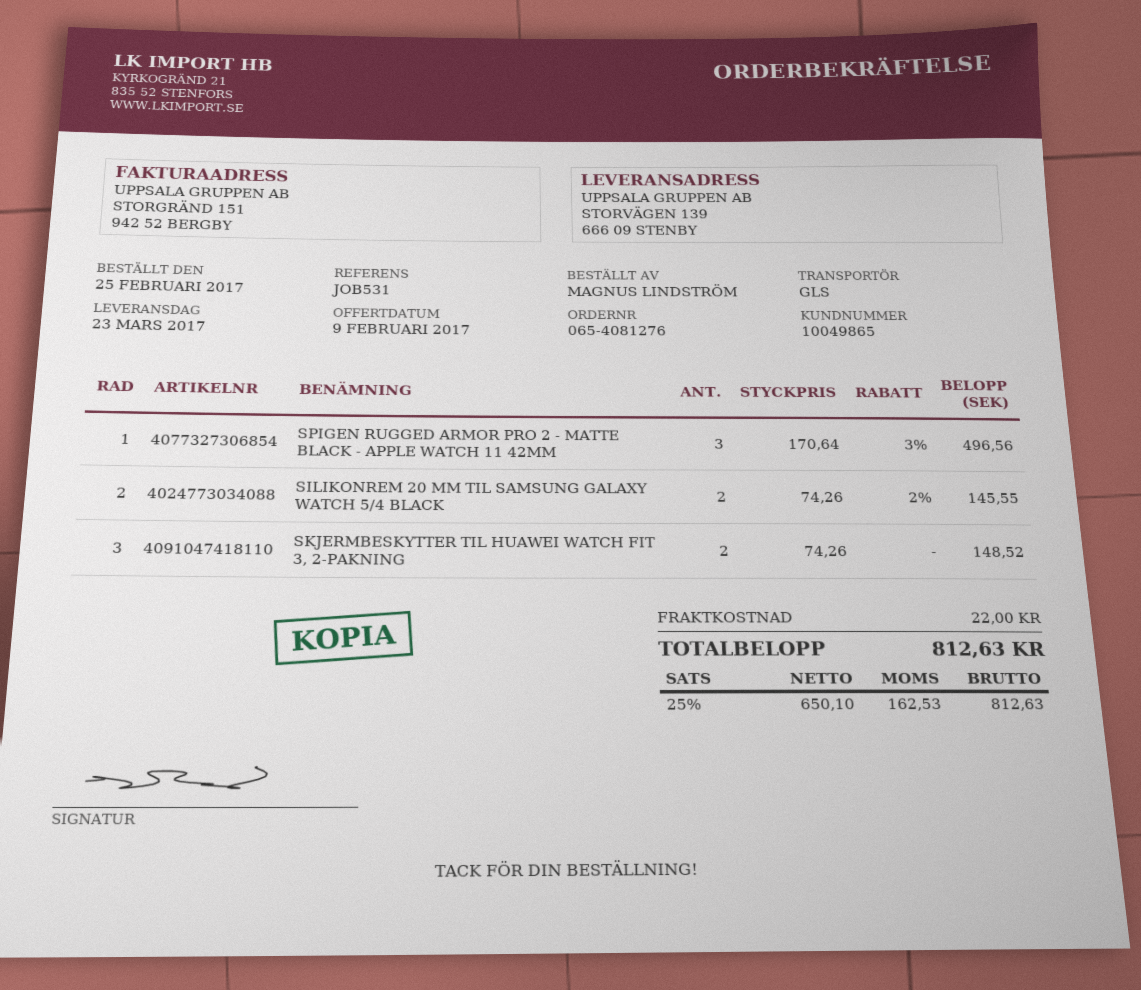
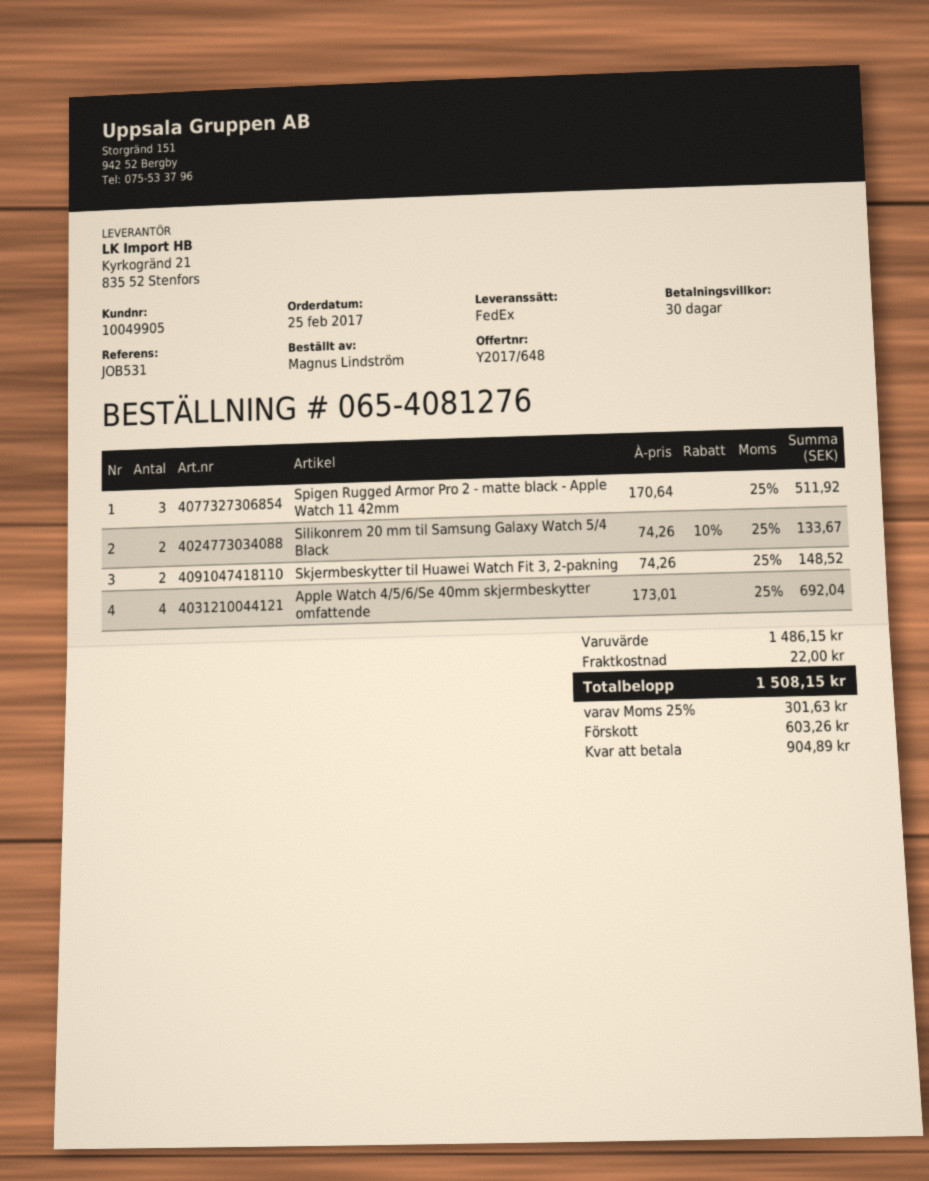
customer number: 10049865 -> 10049905
shipping method: GLS -> FedEx
SPIGEN RUGGED ARMOR PRO 2 - MATTE BLACK - APPLE WATCH 11 42MM: 3 x 170.64 - 3% = 496.56 -> 3 x 170.64 = 511.92
SILIKONREM 20 MM TIL SAMSUNG GALAXY WATCH 5/4 BLACK: 2 x 74.26 - 2% = 145.55 -> 2 x 74.26 - 10% = 133.67
Apple Watch 4/5/6/Se 40mm skjermbeskytter omfattende: none -> 4 x 173.01 = 692.04
tax: 25% = 162.53 -> 25% = 301.63
total: 812.63 -> 1508.15

